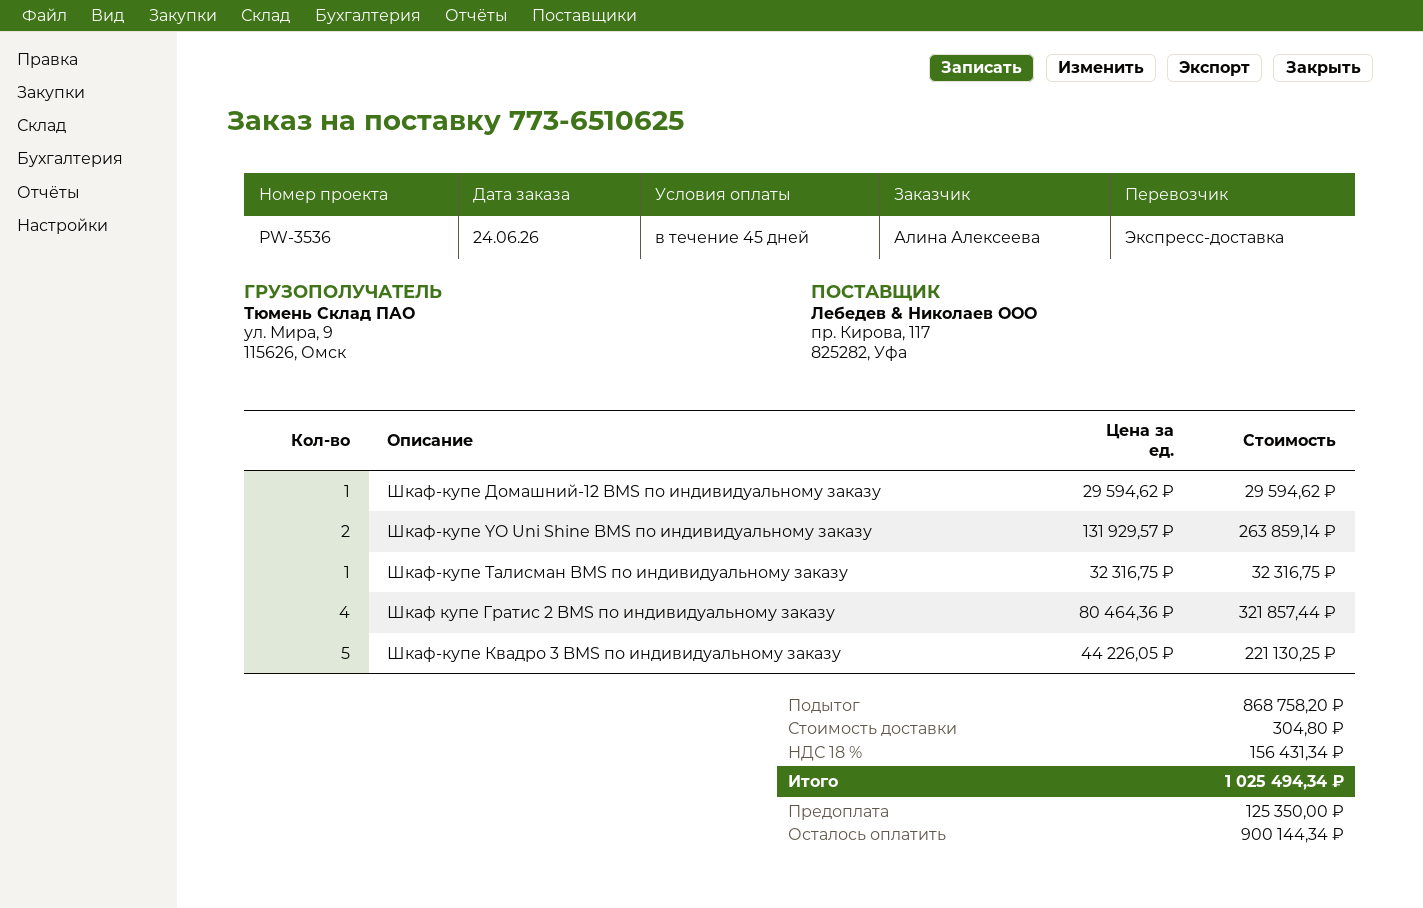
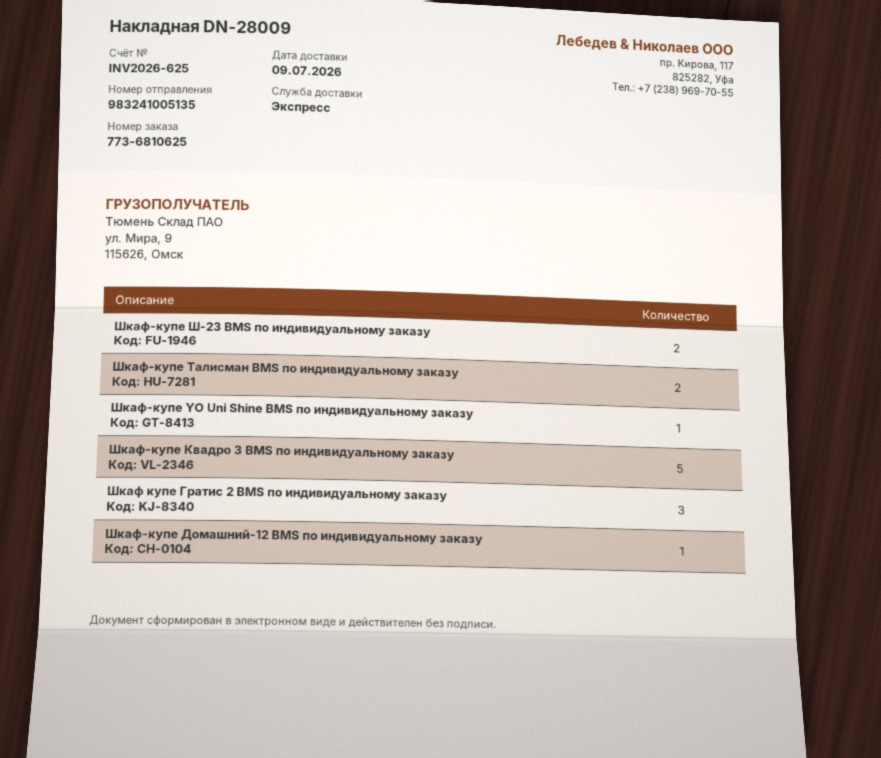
order number: 773-6510625 -> 773-6810625
Шкаф-купе YO Uni Shine BMS по индивидуальному заказу: 2 -> 1
Шкаф-купе Талисман BMS по индивидуальному заказу: 1 -> 2
Шкаф купе Гратис 2 BMS по индивидуальному заказу: 4 -> 3
Шкаф-купе Ш-23 BMS по индивидуальному заказу: none -> 2

